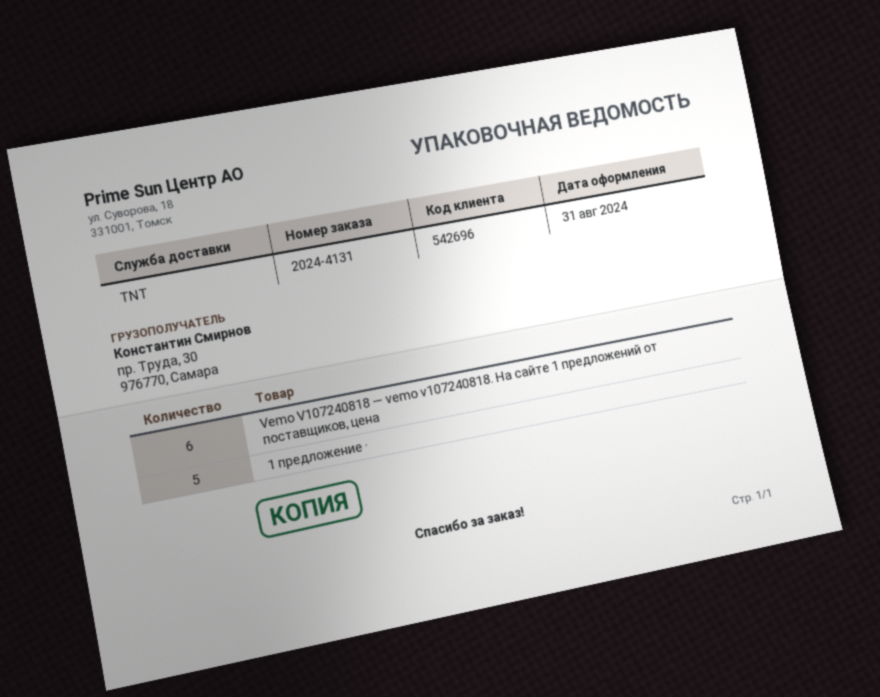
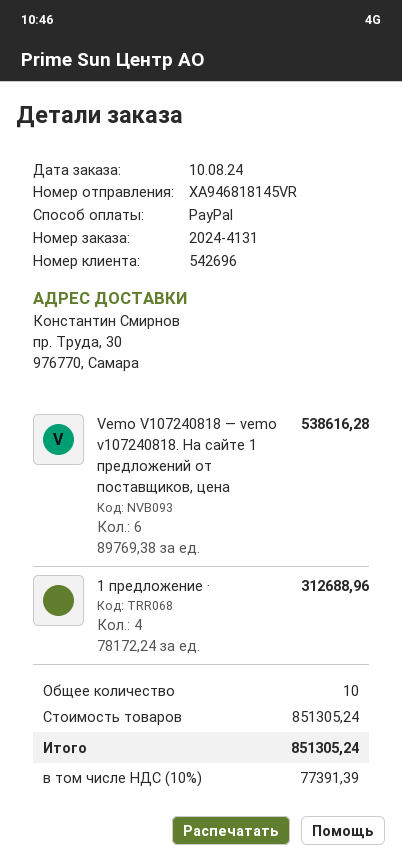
order date: 2024-08-31 -> 2024-08-10
1 предложение ·: 5 -> 4

